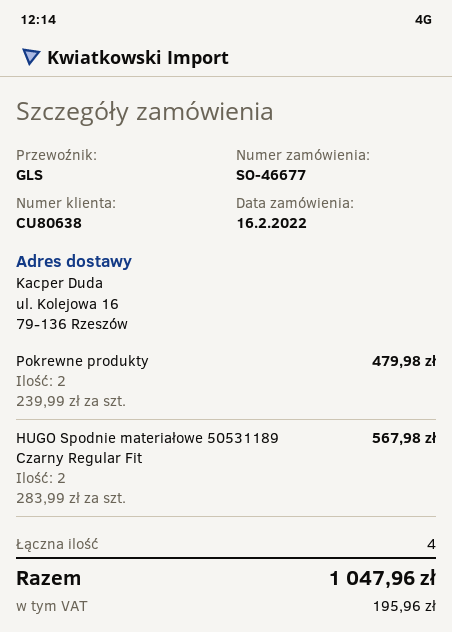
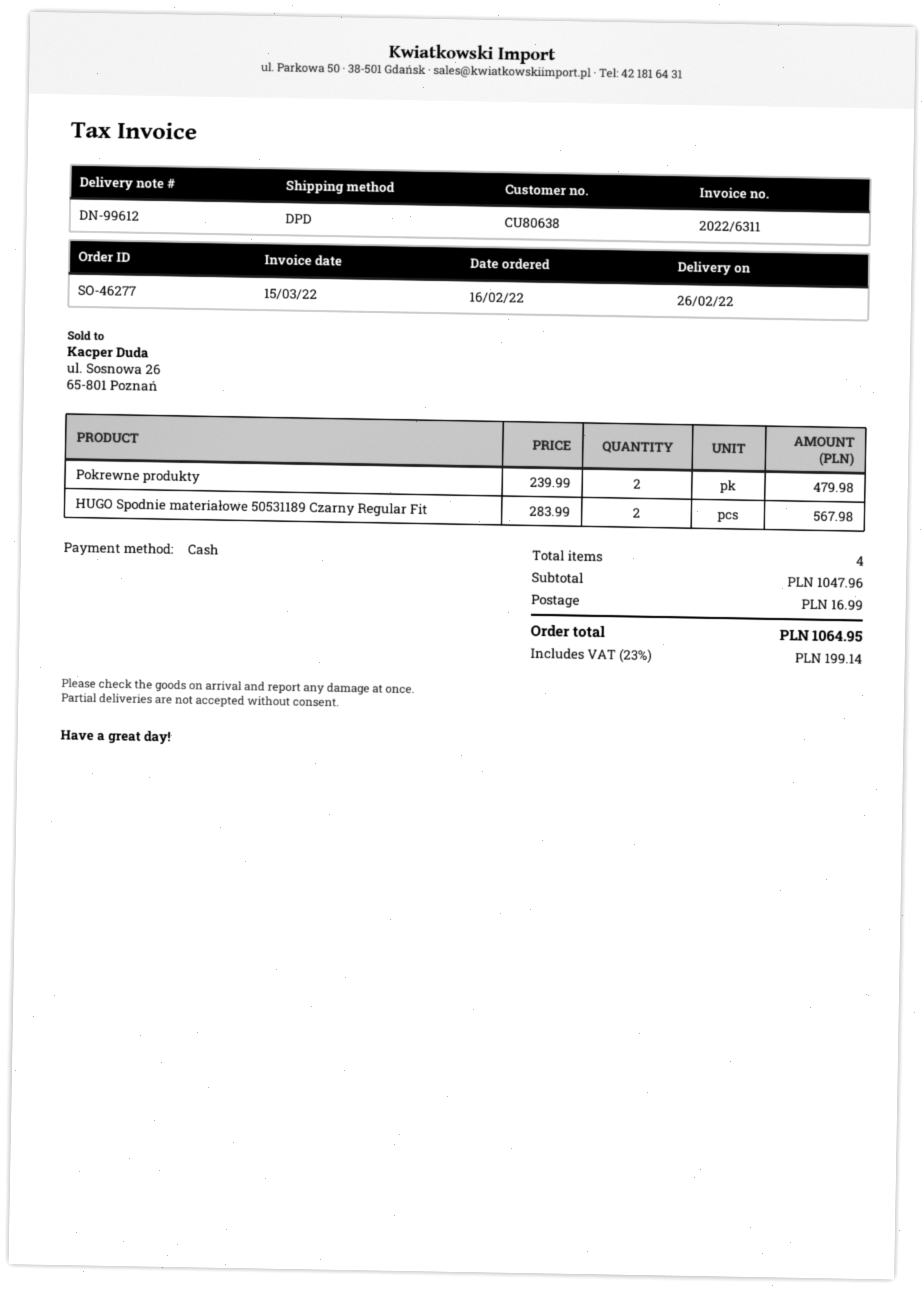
order number: SO-46677 -> SO-46277
shipping method: GLS -> DPD
shipping: none -> 16.99
tax: 195.96 -> 199.14
total: 1047.96 -> 1064.95

